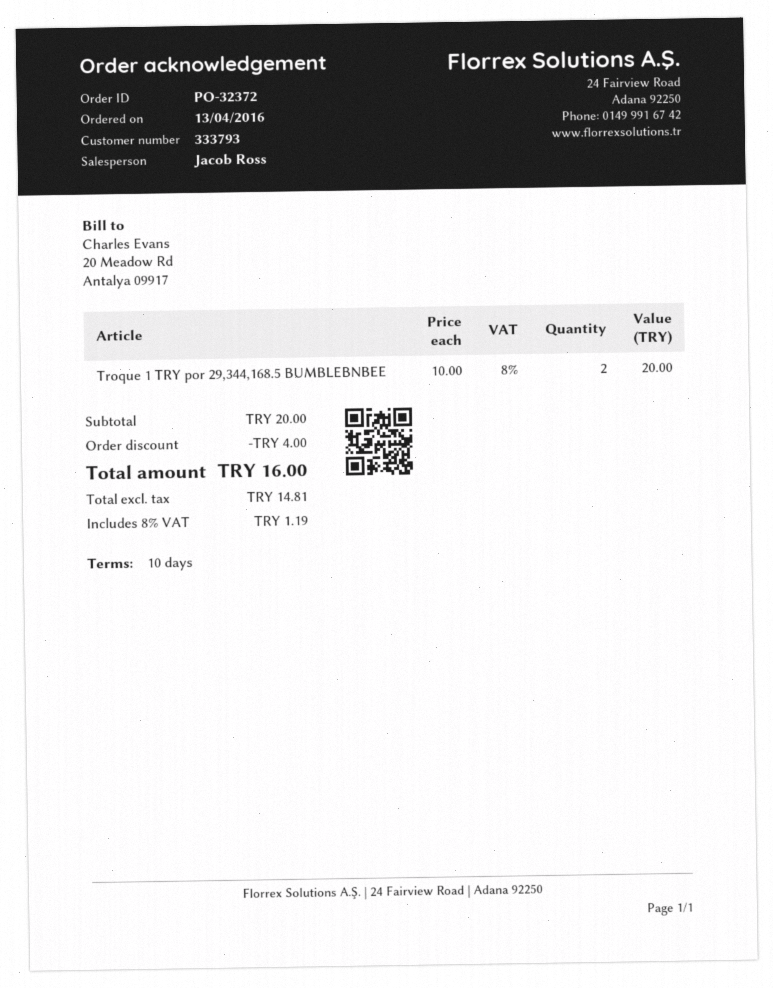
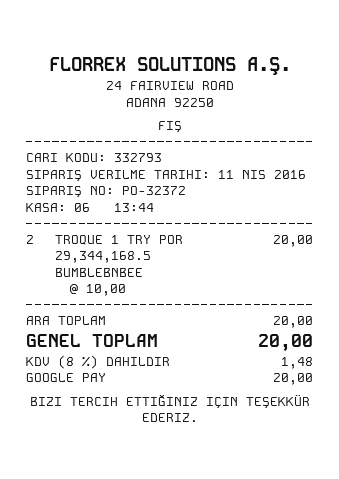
order date: 2016-04-13 -> 2016-04-11
customer number: 333793 -> 332793
discount: 4.00 -> none
tax: 8% = 1.19 -> 8% = 1.48
total: 16.00 -> 20.00

